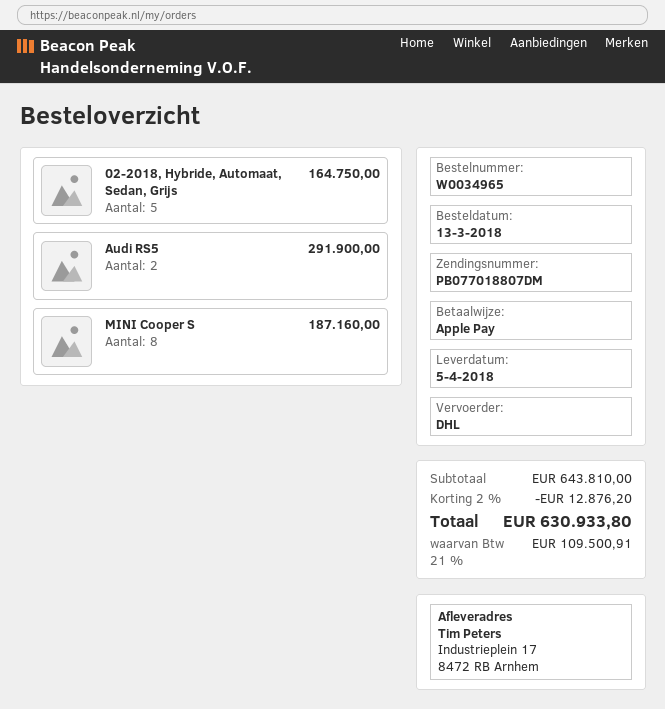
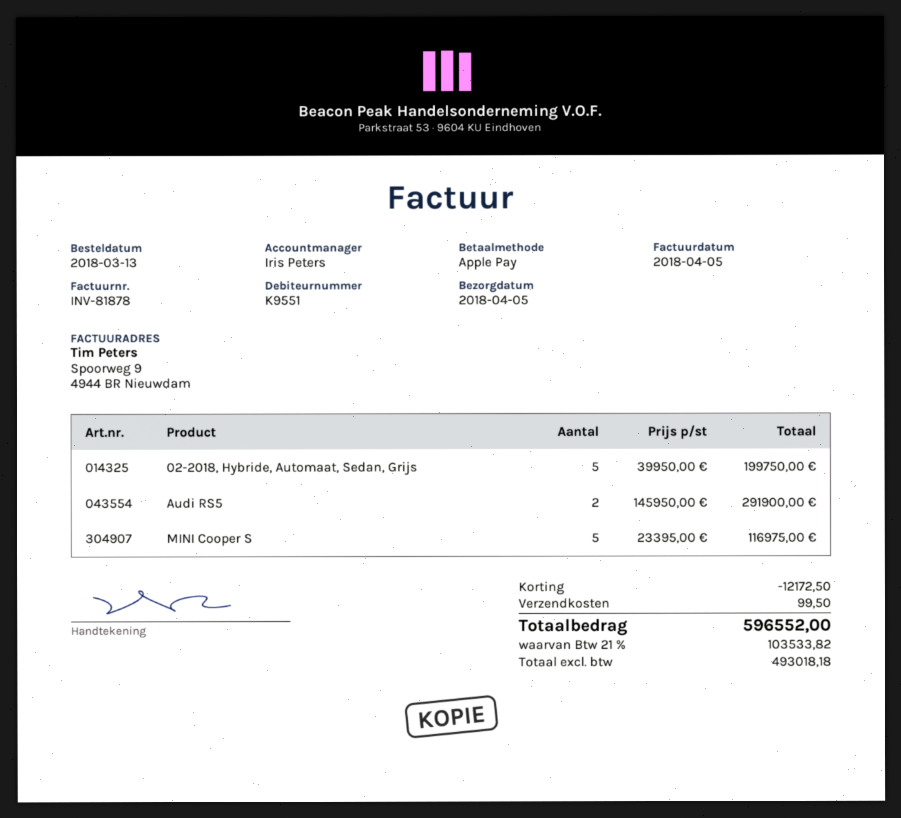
02-2018, Hybride, Automaat, Sedan, Grijs: 5 for 164750.00 -> 5 for 199750.00
MINI Cooper S: 8 for 187160.00 -> 5 for 116975.00
discount: 12876.20 -> 12172.50
shipping: none -> 99.50
tax: 21% = 109500.91 -> 21% = 103533.82
total: 630933.80 -> 596552.00

